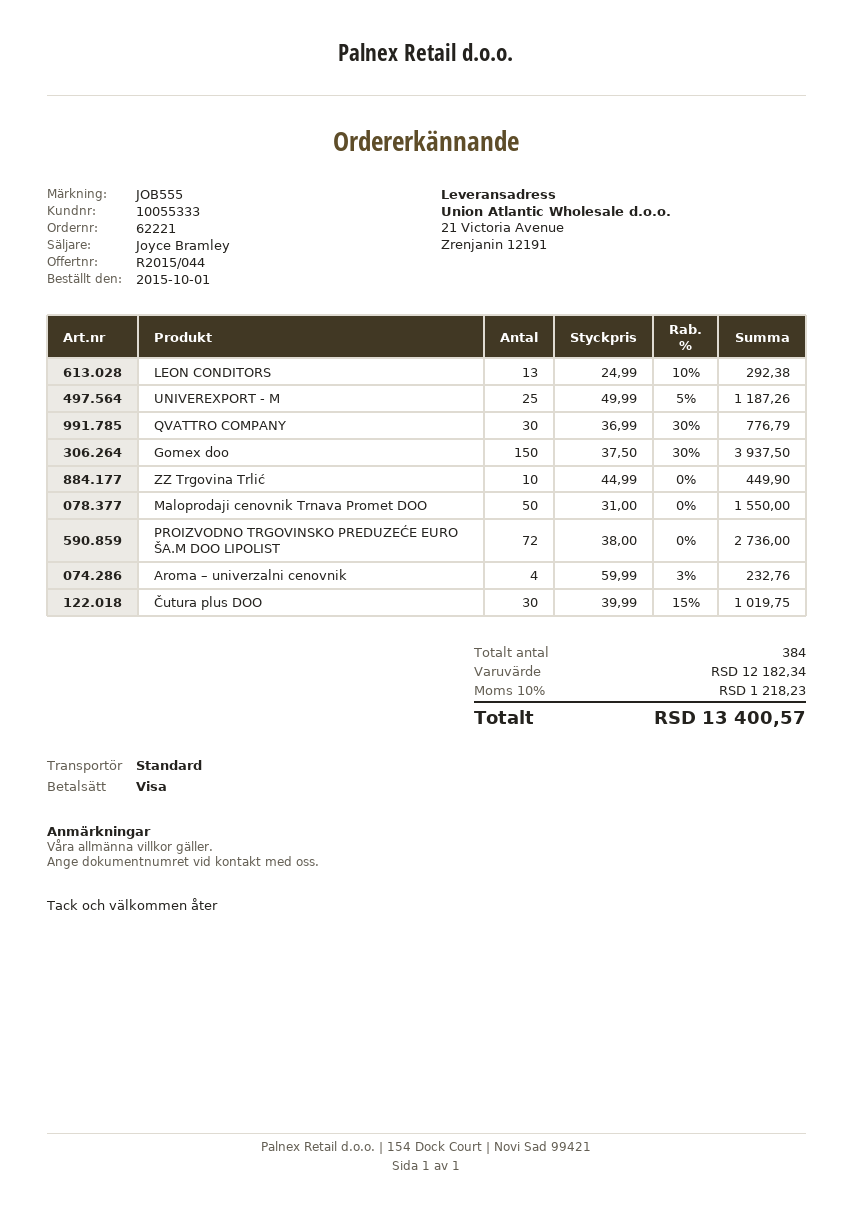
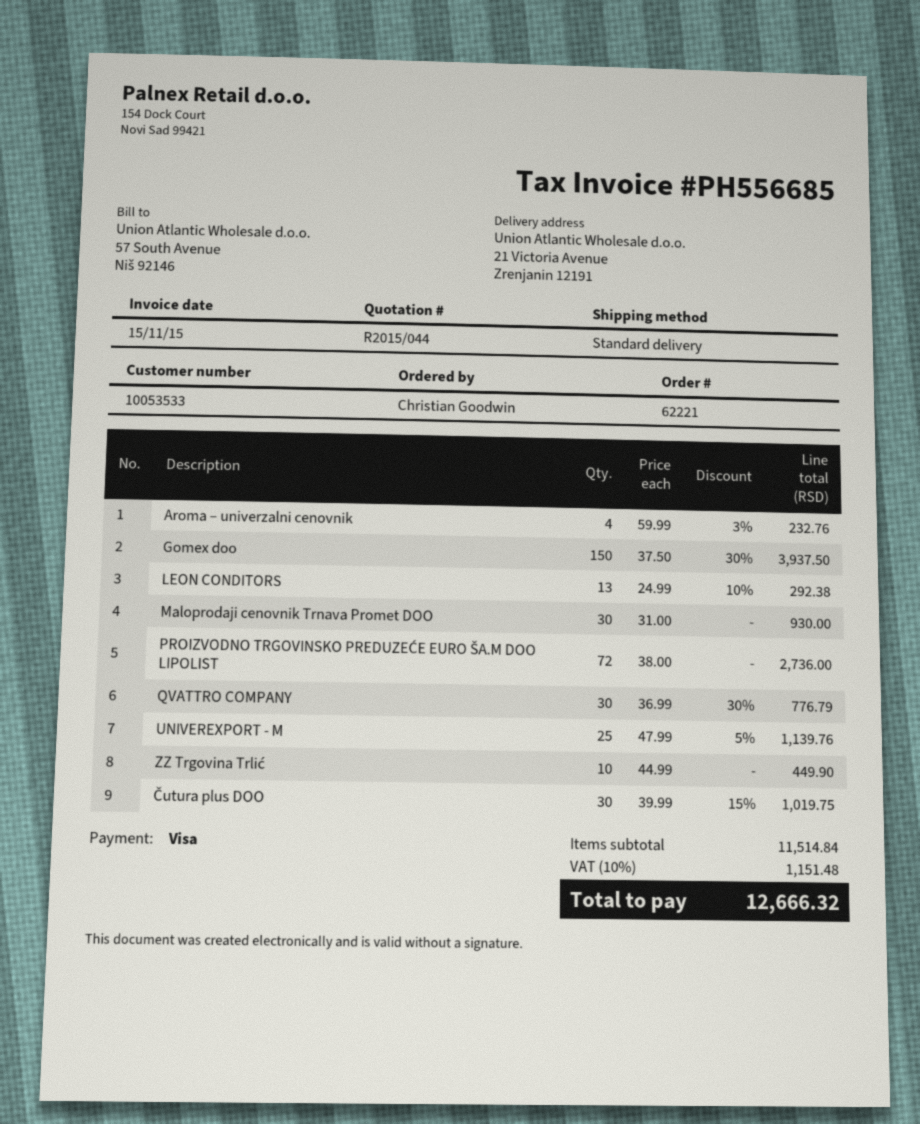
customer number: 10055333 -> 10053533
UNIVEREXPORT - M: 25 x 49.99 - 5% = 1187.26 -> 25 x 47.99 - 5% = 1139.76
Maloprodaji cenovnik Trnava Promet DOO: 50 x 31.00 = 1550.00 -> 30 x 31.00 = 930.00
subtotal: 12182.34 -> 11514.84
tax: 10% = 1218.23 -> 10% = 1151.48
total: 13400.57 -> 12666.32

